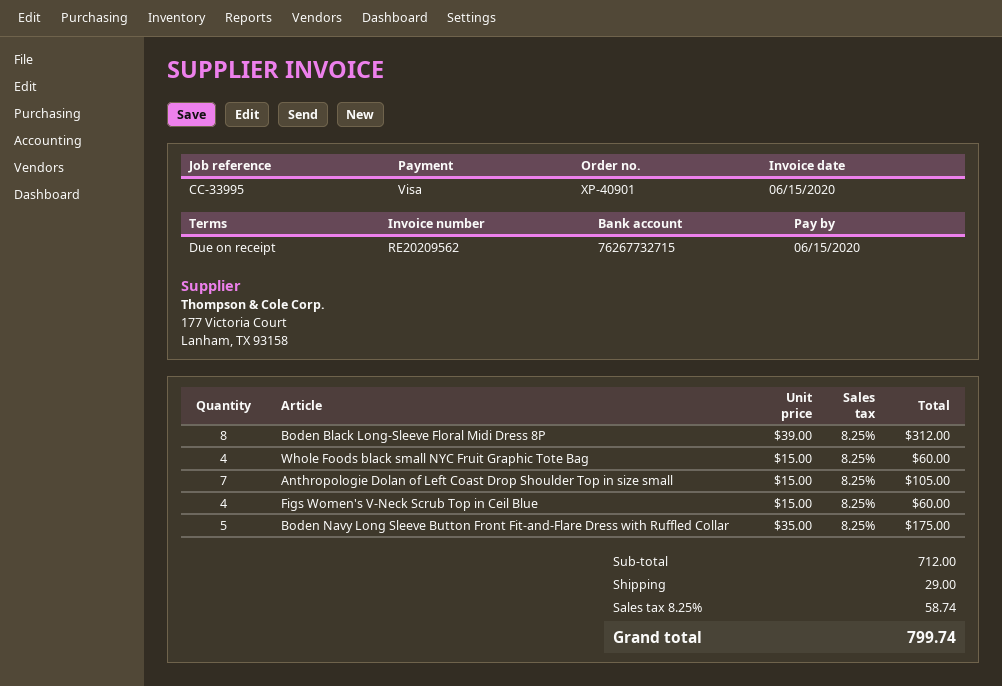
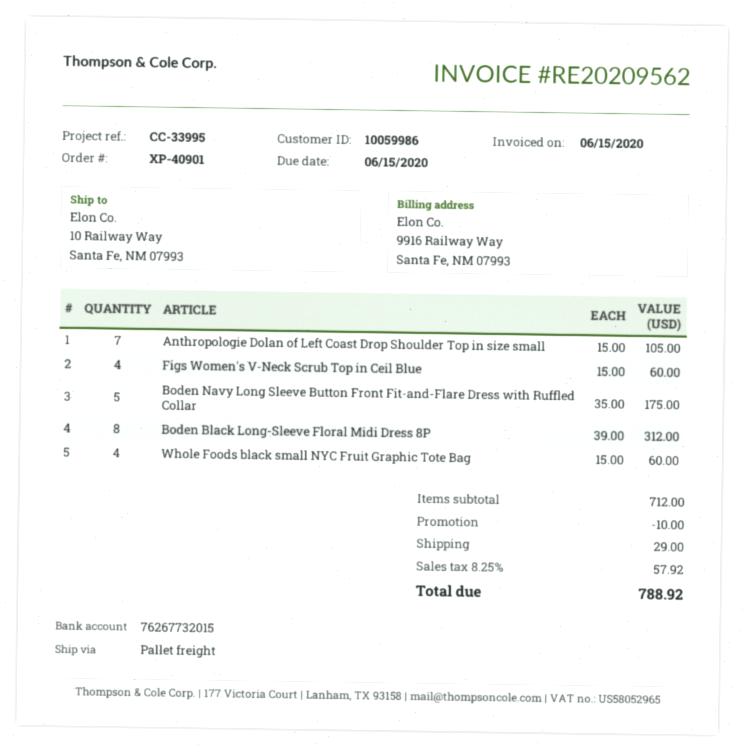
bank account: 76267732715 -> 76267732015
discount: none -> 10.00
tax: 8.25% = 58.74 -> 8.25% = 57.92
total: 799.74 -> 788.92

